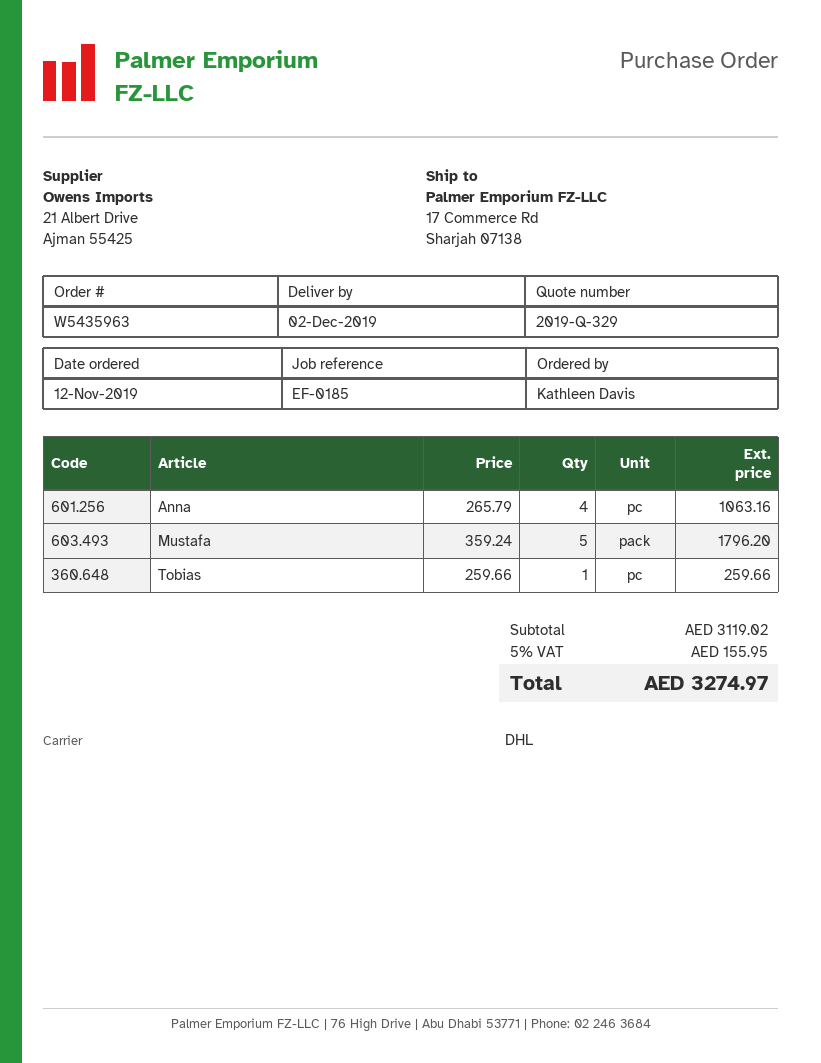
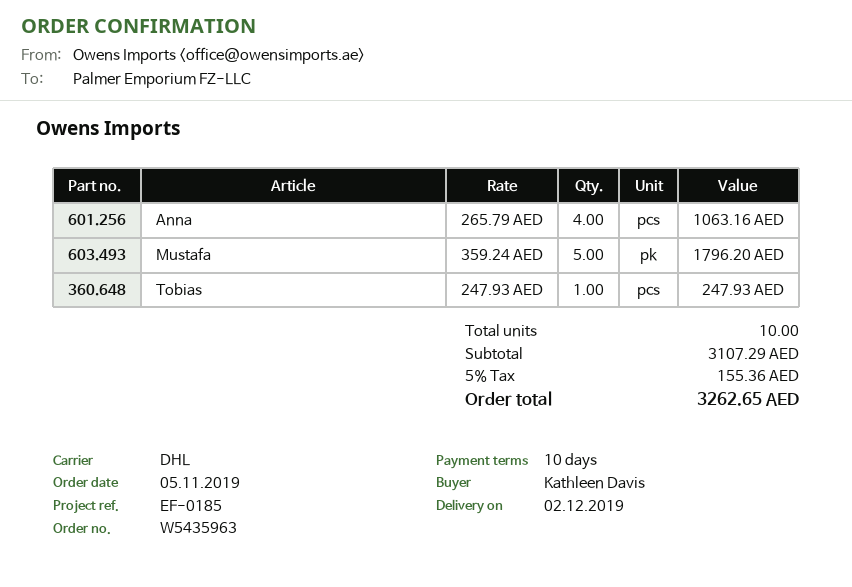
order date: 2019-11-12 -> 2019-11-05
Tobias: 1 x 259.66 = 259.66 -> 1 x 247.93 = 247.93
subtotal: 3119.02 -> 3107.29
tax: 5% = 155.95 -> 5% = 155.36
total: 3274.97 -> 3262.65

